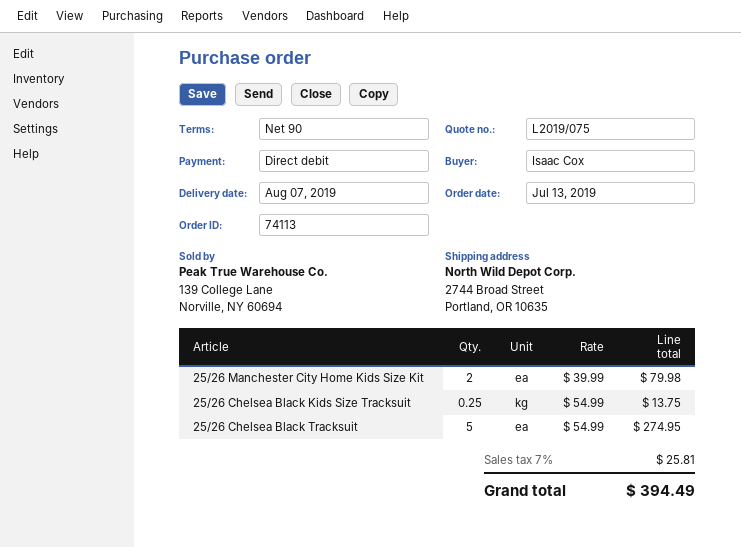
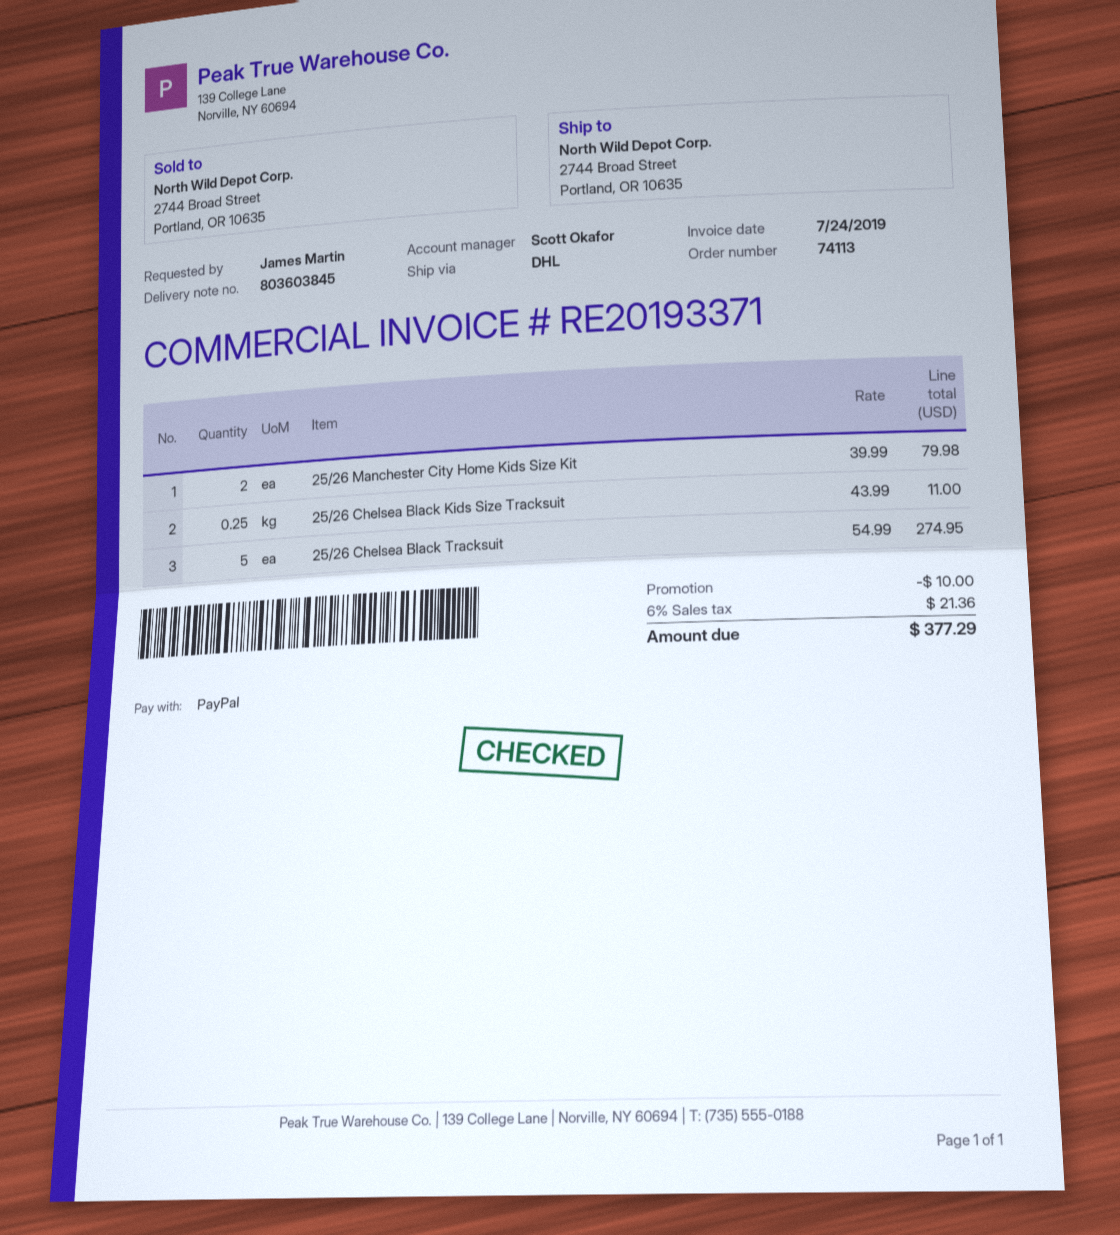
ordered by: Isaac Cox -> James Martin
payment method: direct debit -> PayPal
25/26 Chelsea Black Kids Size Tracksuit: 0.25 x 54.99 = 13.75 -> 0.25 x 43.99 = 11.00
discount: none -> 10.00
tax: 7% = 25.81 -> 6% = 21.36
total: 394.49 -> 377.29

